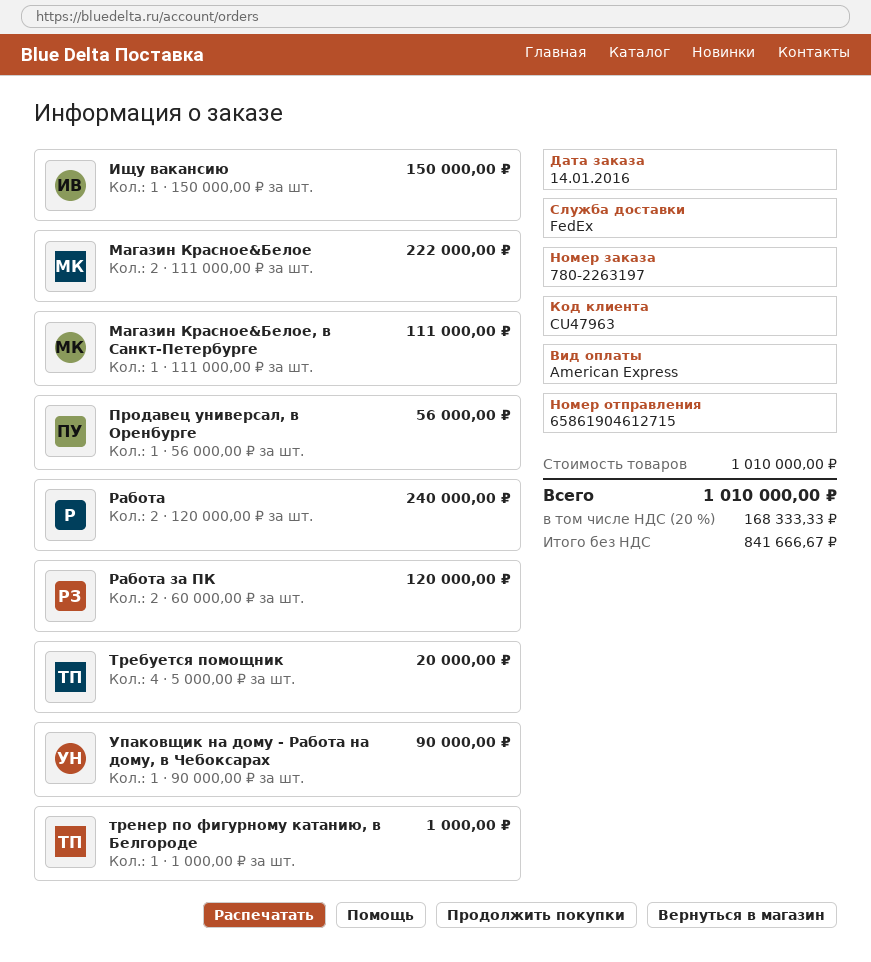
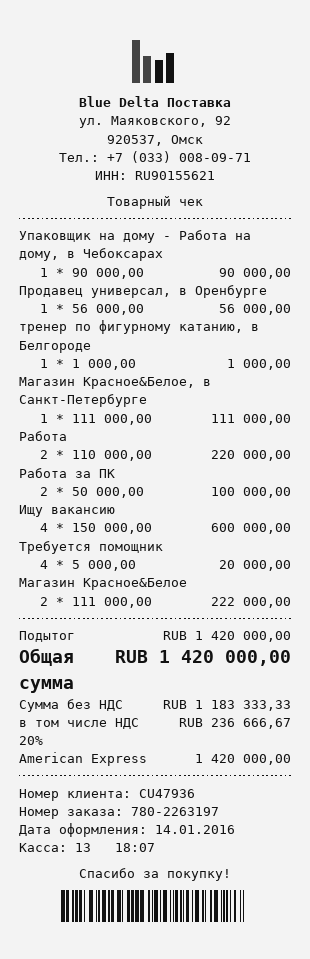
customer number: CU47963 -> CU47936
Ищу вакансию: 1 x 150000.00 = 150000.00 -> 4 x 150000.00 = 600000.00
Работа: 2 x 120000.00 = 240000.00 -> 2 x 110000.00 = 220000.00
Работа за ПК: 2 x 60000.00 = 120000.00 -> 2 x 50000.00 = 100000.00
subtotal: 1010000.00 -> 1420000.00
net: 841666.67 -> 1183333.33
tax: 20% = 168333.33 -> 20% = 236666.67
total: 1010000.00 -> 1420000.00

